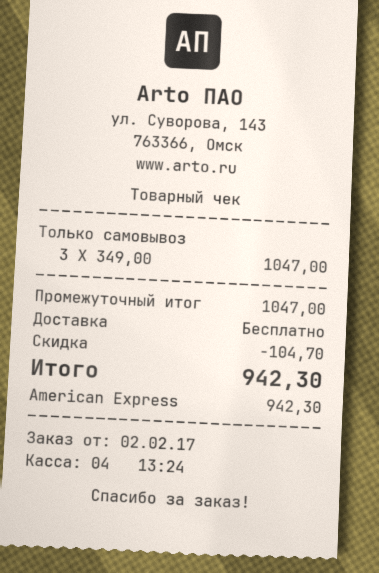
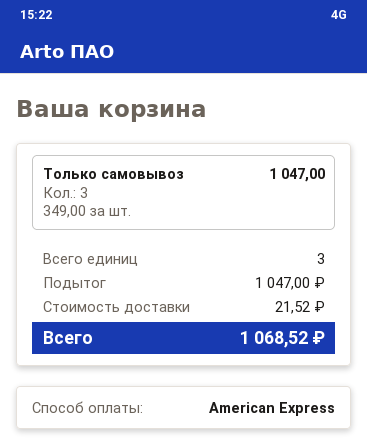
discount: 104.70 -> none
shipping: 0.00 -> 21.52
total: 942.30 -> 1068.52

